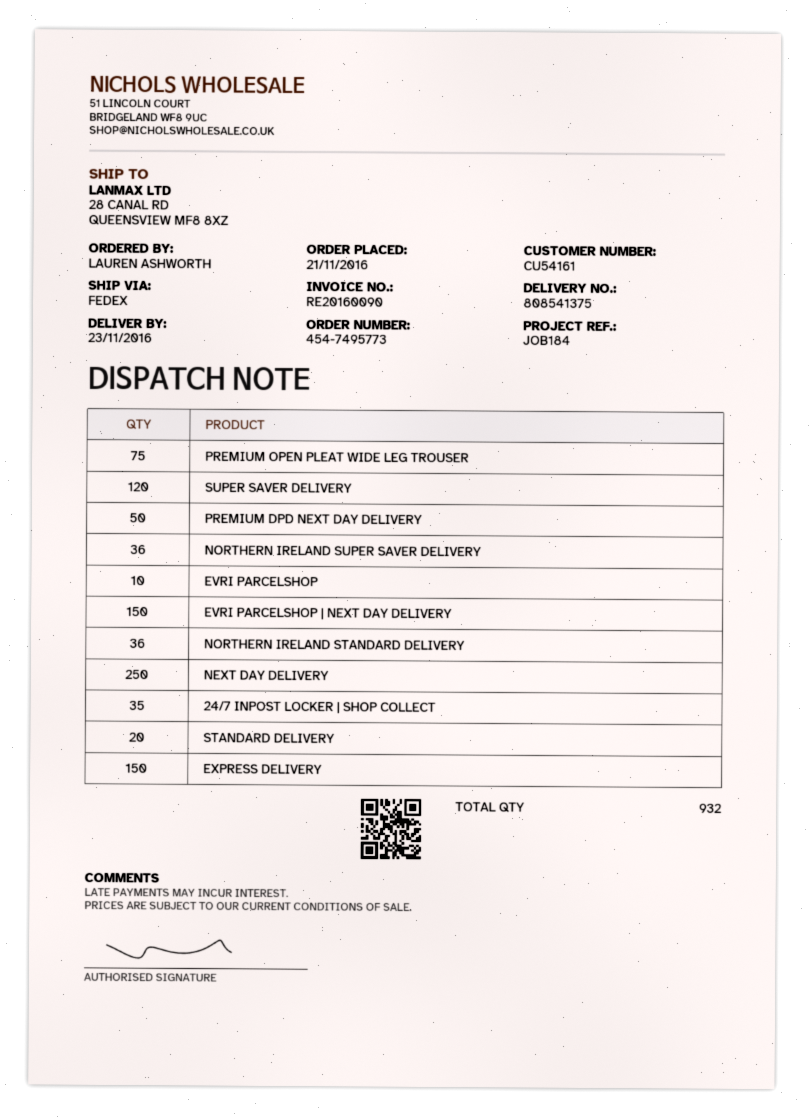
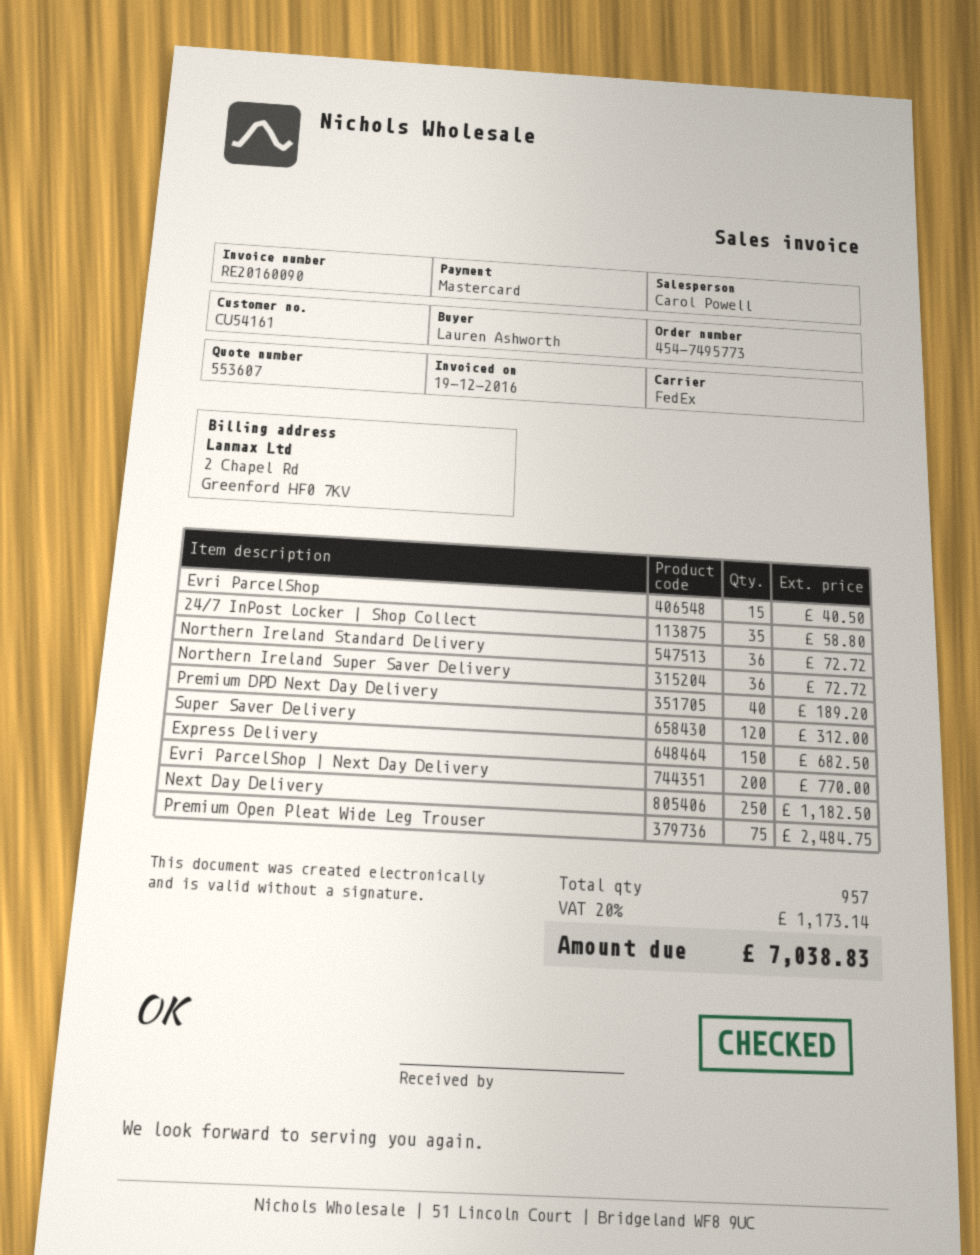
PREMIUM DPD NEXT DAY DELIVERY: 50 -> 40
EVRI PARCELSHOP: 10 -> 15
EVRI PARCELSHOP | NEXT DAY DELIVERY: 150 -> 200
STANDARD DELIVERY: 20 -> none
total quantity: 932 -> 957

